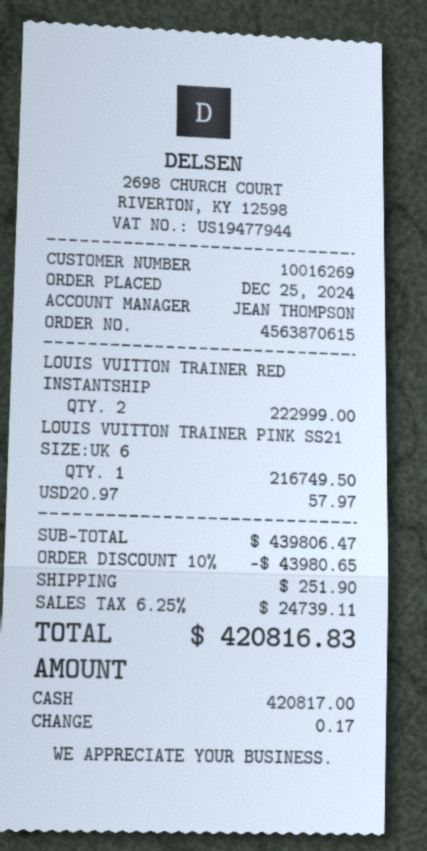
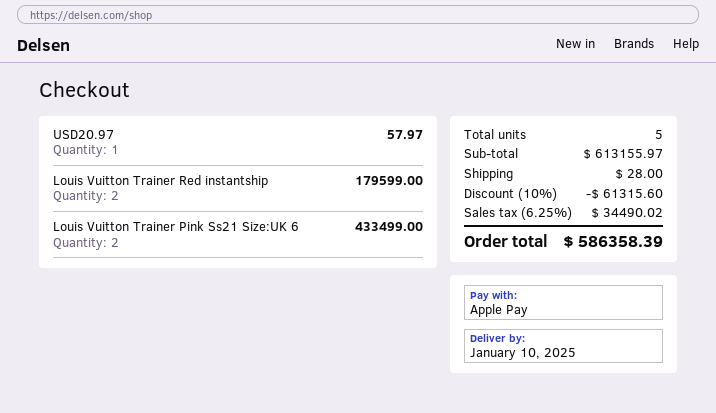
payment method: cash -> Apple Pay
LOUIS VUITTON TRAINER RED INSTANTSHIP: 2 for 222999.00 -> 2 for 179599.00
LOUIS VUITTON TRAINER PINK SS21 SIZE:UK 6: 1 for 216749.50 -> 2 for 433499.00
subtotal: 439806.47 -> 613155.97
discount: 10% = 43980.65 -> 10% = 61315.60
shipping: 251.90 -> 28.00
tax: 6.25% = 24739.11 -> 6.25% = 34490.02
total: 420816.83 -> 586358.39

